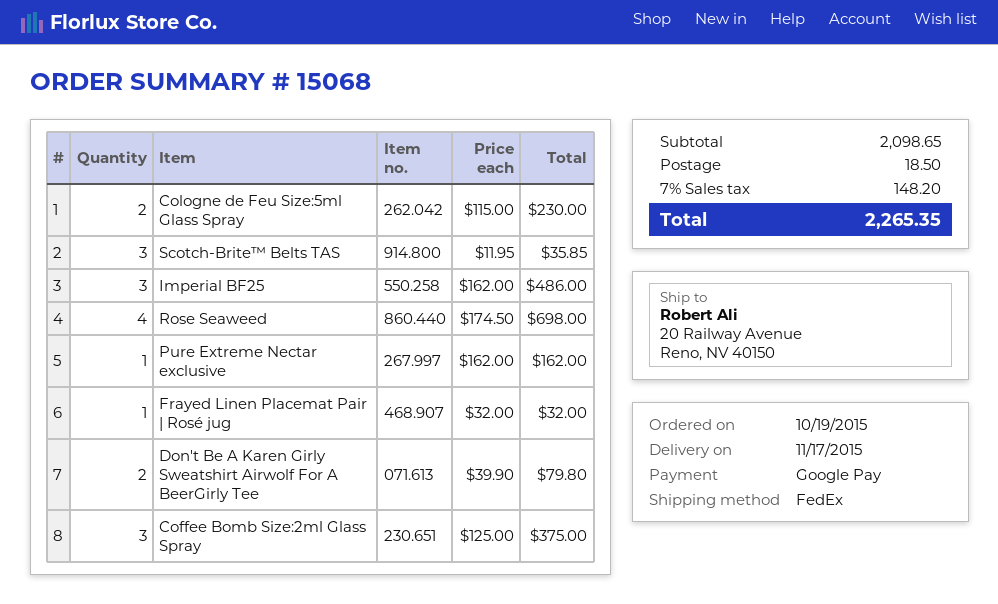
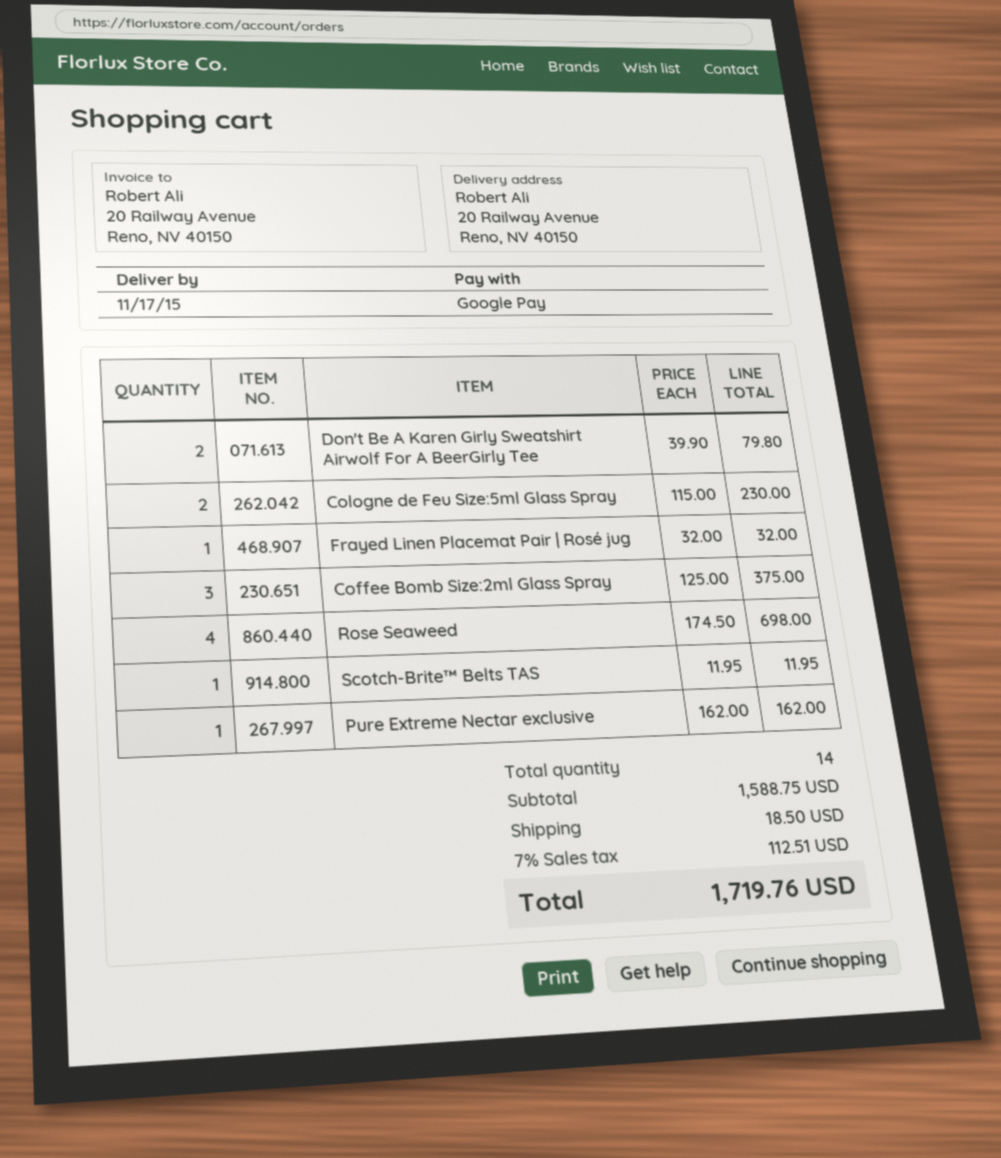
Scotch-Brite™ Belts TAS: 3 x 11.95 = 35.85 -> 1 x 11.95 = 11.95
Imperial BF25: 3 x 162.00 = 486.00 -> none
subtotal: 2098.65 -> 1588.75
tax: 7% = 148.20 -> 7% = 112.51
total: 2265.35 -> 1719.76

